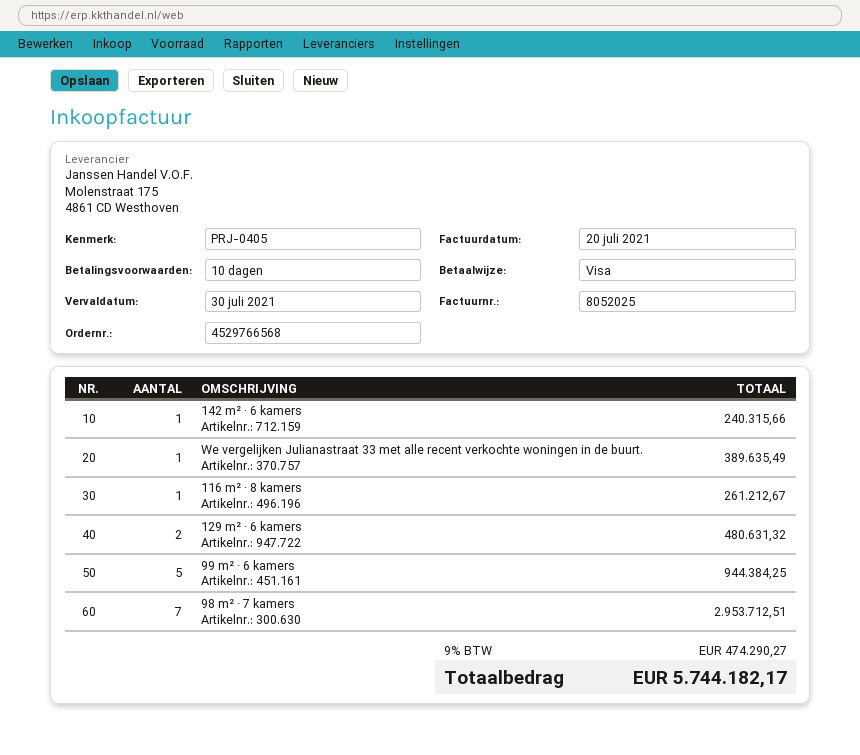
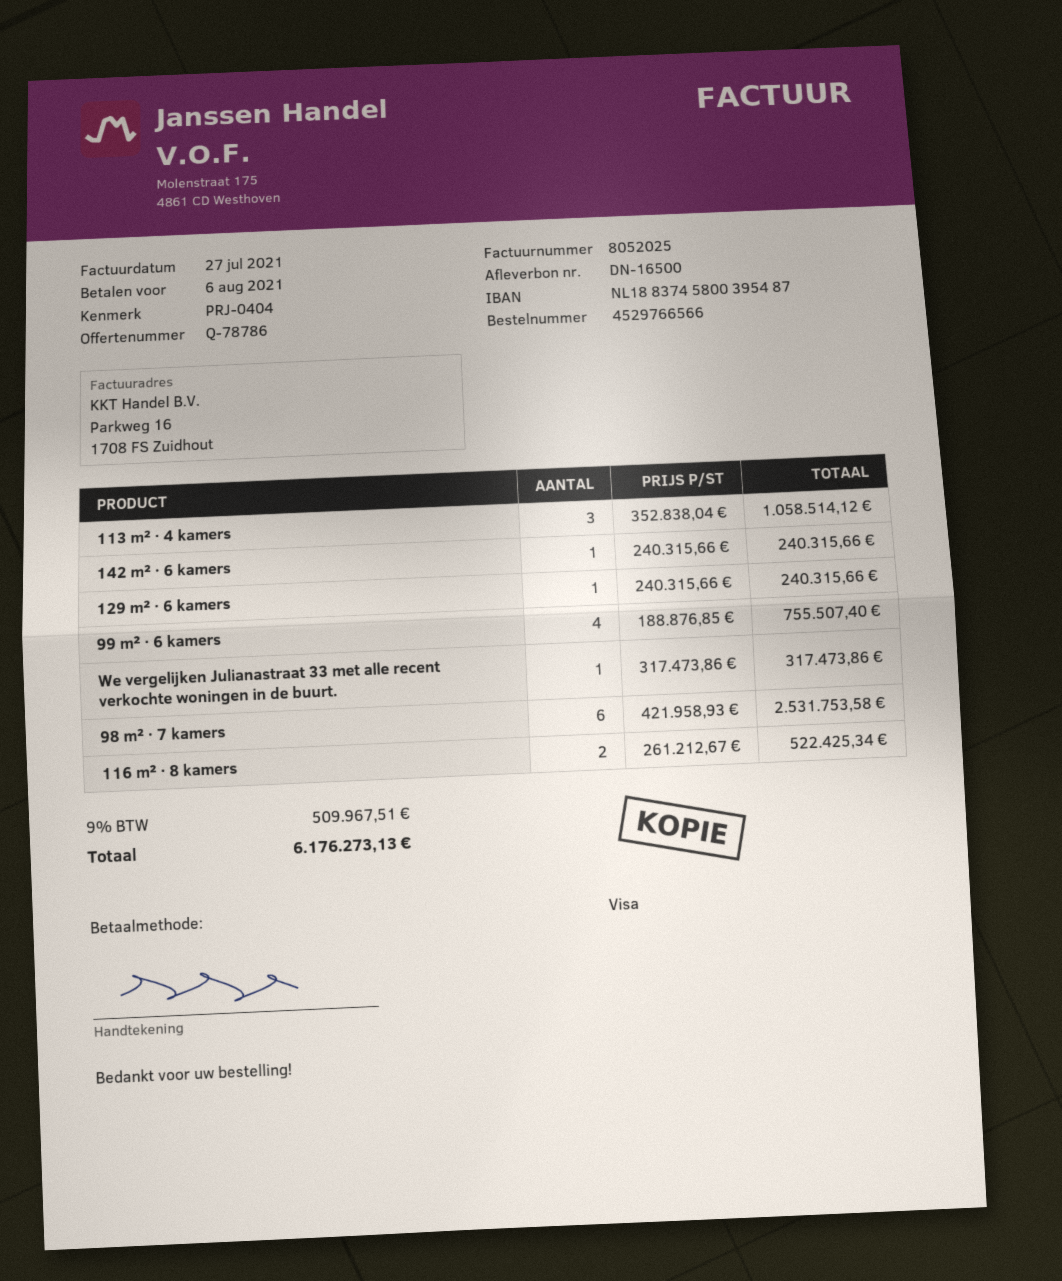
order number: 4529766568 -> 4529766566
invoice date: 2021-07-20 -> 2021-07-27
due date: 2021-07-30 -> 2021-08-06
reference: PRJ-0405 -> PRJ-0404
We vergelijken Julianastraat 33 met alle recent verkochte woningen in de buurt.: 1 for 389635.49 -> 1 for 317473.86
116 m² · 8 kamers: 1 for 261212.67 -> 2 for 522425.34
129 m² · 6 kamers: 2 for 480631.32 -> 1 for 240315.66
99 m² · 6 kamers: 5 for 944384.25 -> 4 for 755507.40
98 m² · 7 kamers: 7 for 2953712.51 -> 6 for 2531753.58
113 m² · 4 kamers: none -> 3 for 1058514.12
tax: 9% = 474290.27 -> 9% = 509967.51
total: 5744182.17 -> 6176273.13

